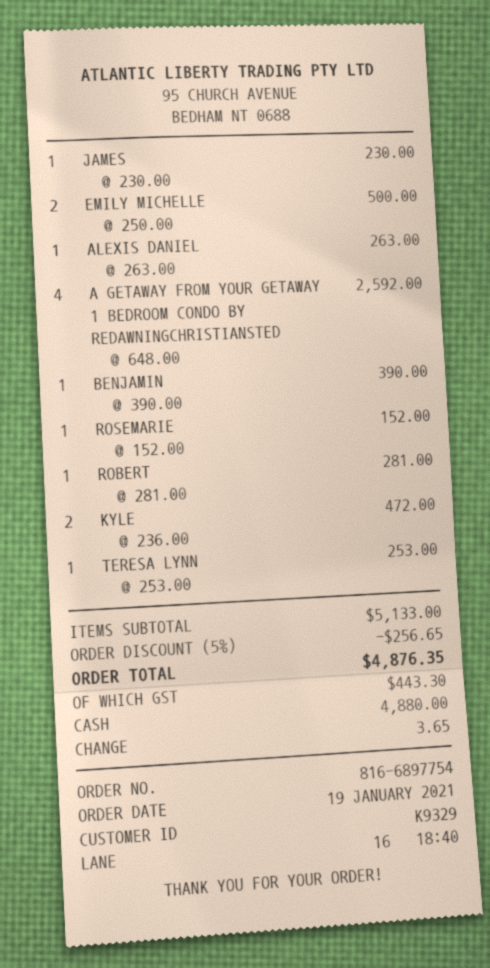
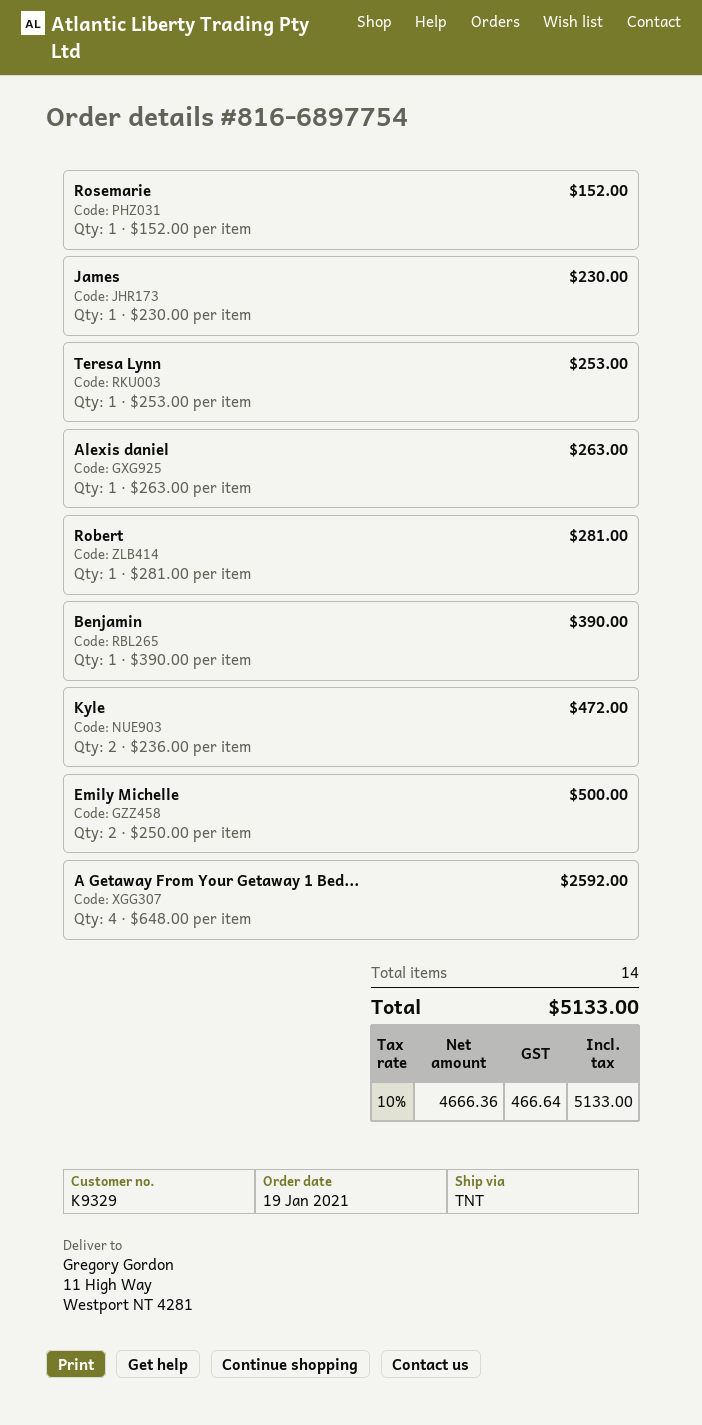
discount: 5% = 256.65 -> none
tax: 443.30 -> 466.64
total: 4876.35 -> 5133.00

